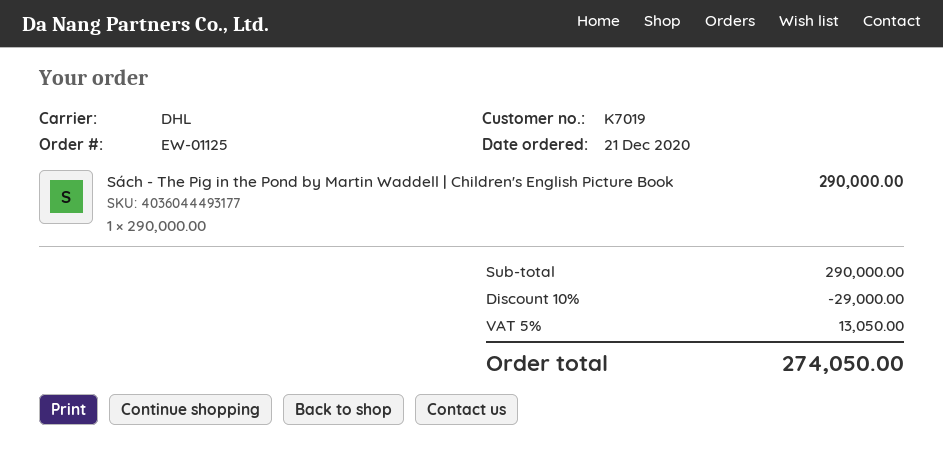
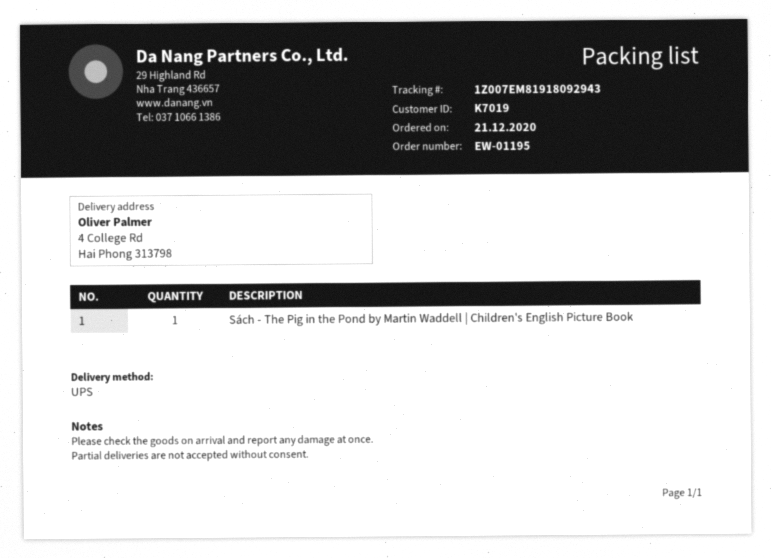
order number: EW-01125 -> EW-01195
shipping method: DHL -> UPS

